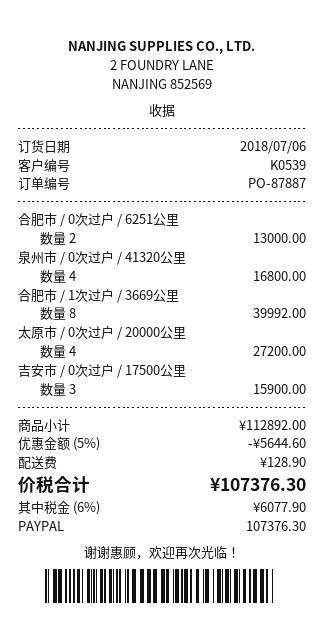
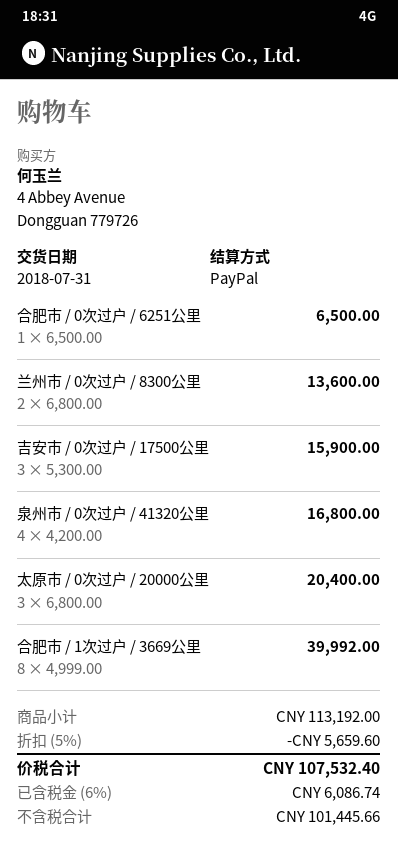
合肥市 / 0次过户 / 6251公里: 2 for 13000.00 -> 1 for 6500.00
太原市 / 0次过户 / 20000公里: 4 for 27200.00 -> 3 for 20400.00
兰州市 / 0次过户 / 8300公里: none -> 2 for 13600.00
subtotal: 112892.00 -> 113192.00
discount: 5% = 5644.60 -> 5% = 5659.60
shipping: 128.90 -> none
tax: 6% = 6077.90 -> 6% = 6086.74
total: 107376.30 -> 107532.40

